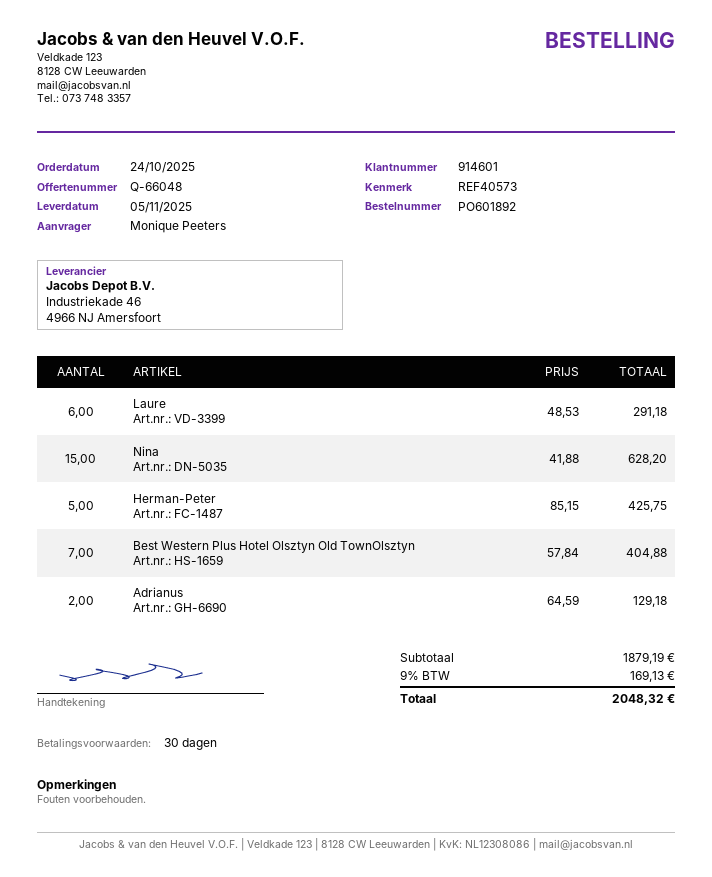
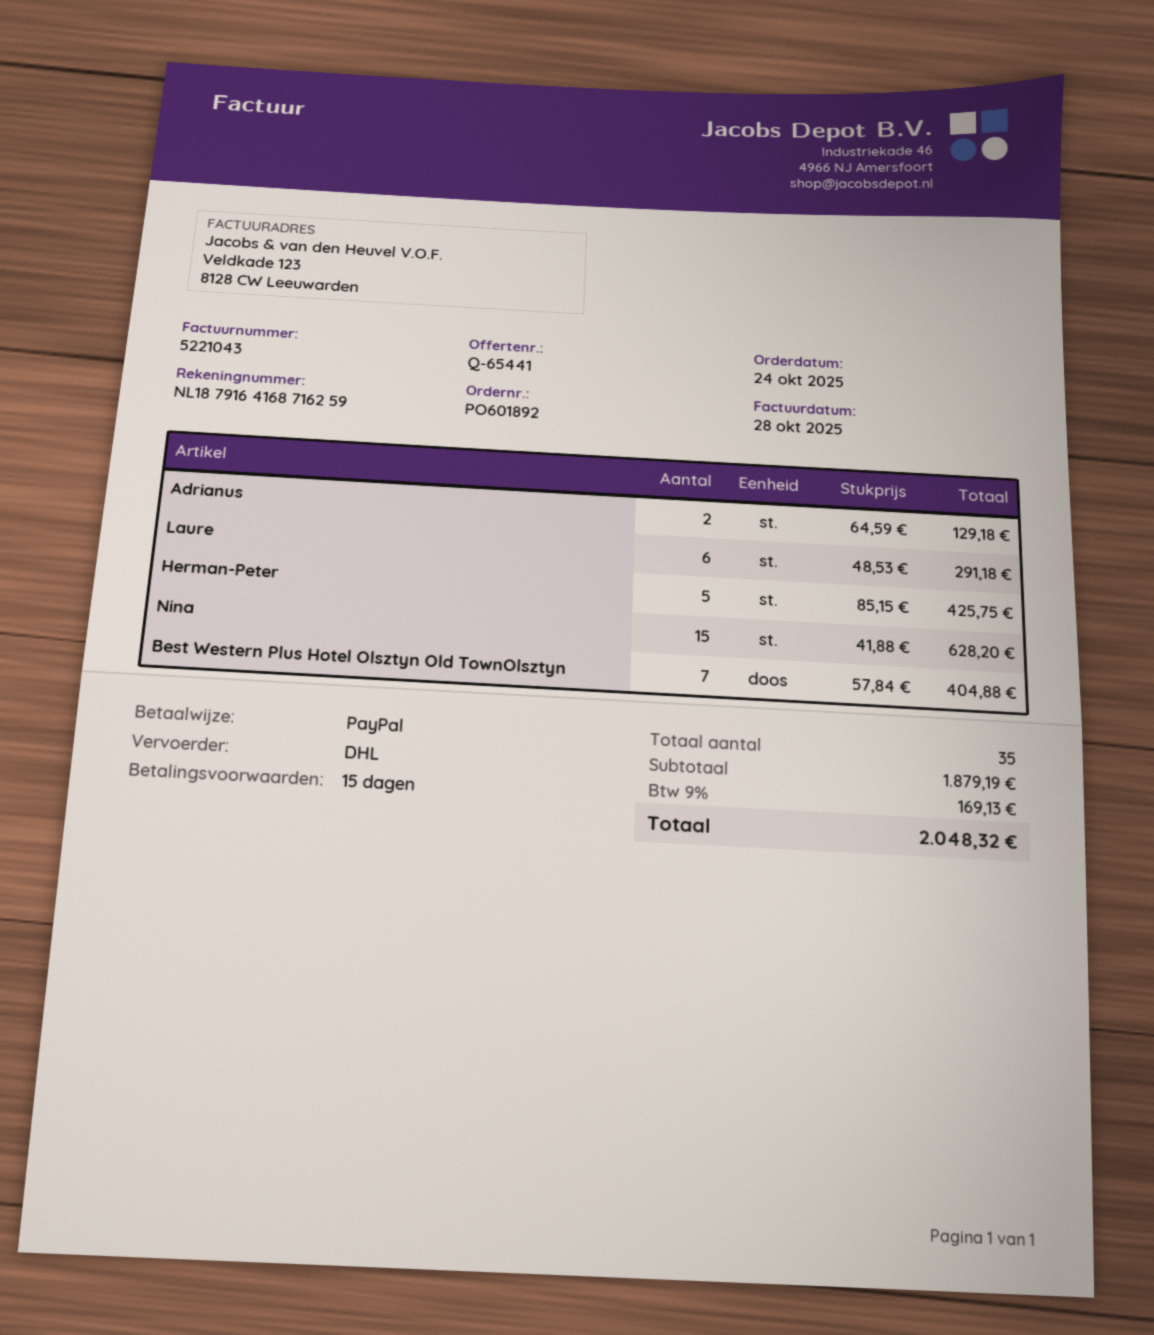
quote number: Q-66048 -> Q-65441
payment terms: 30 days -> 15 days

